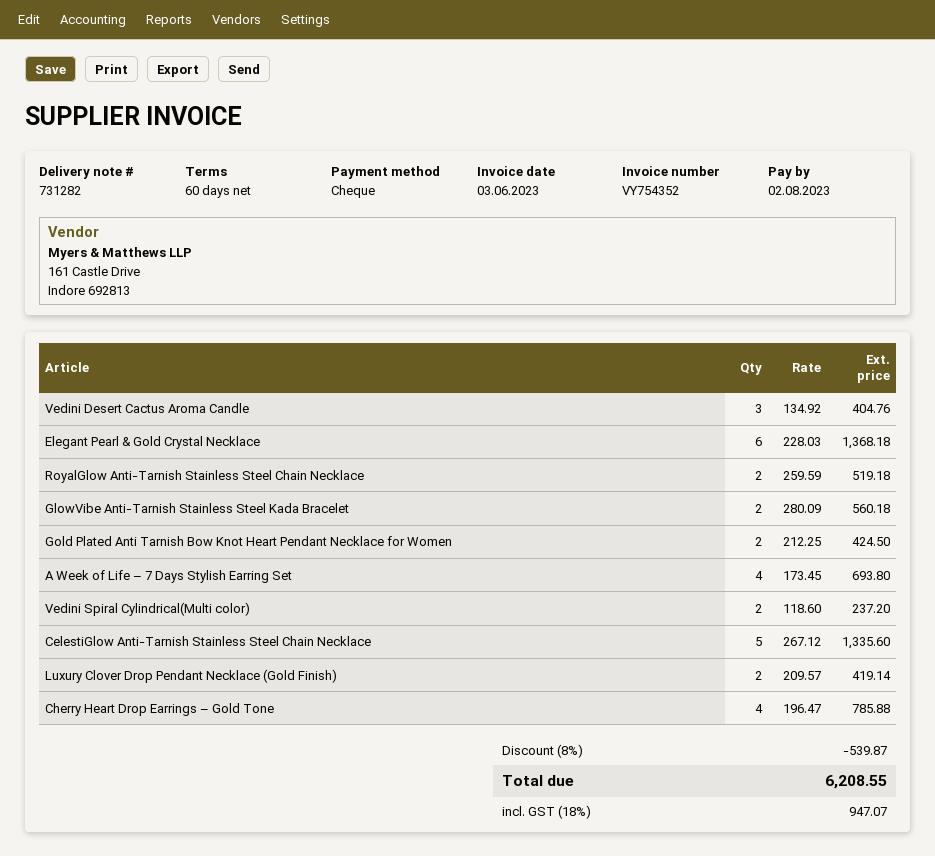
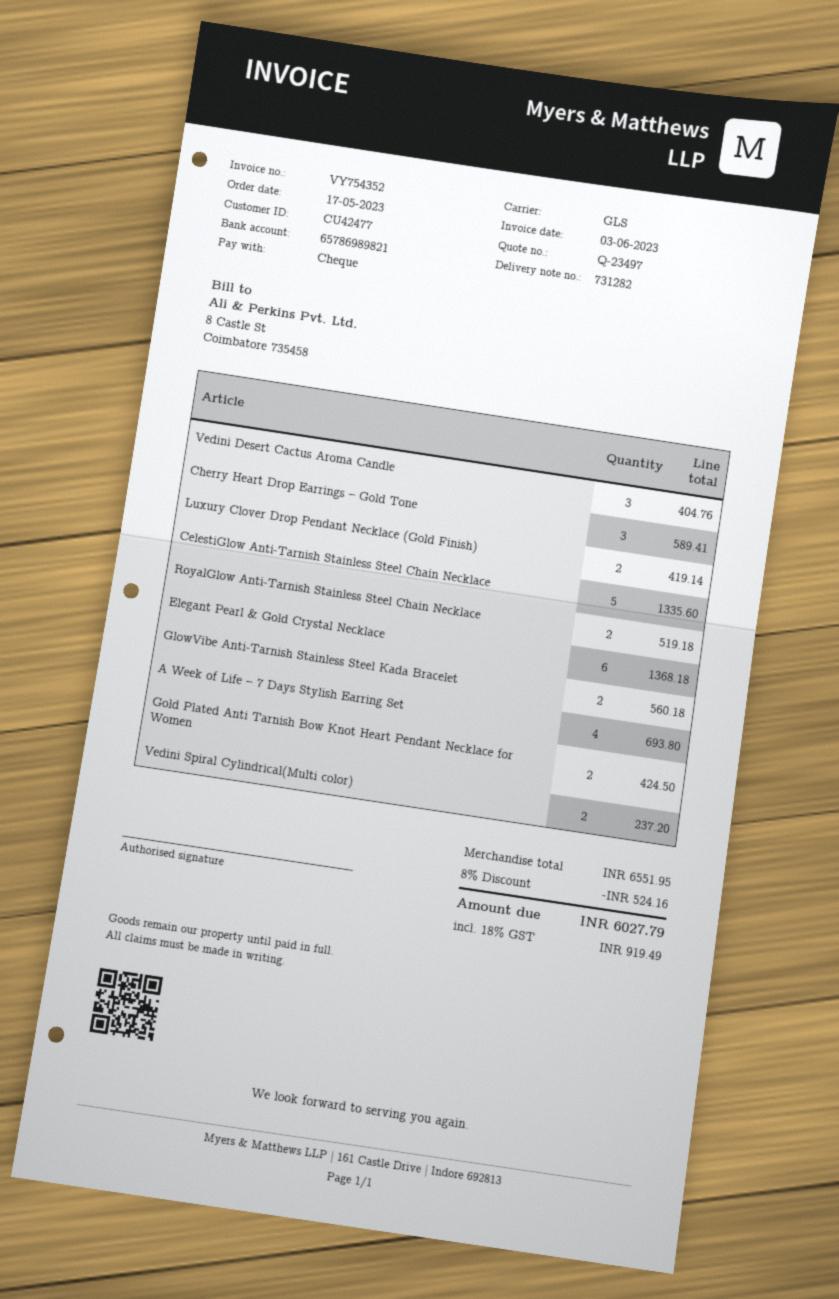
Cherry Heart Drop Earrings – Gold Tone: 4 for 785.88 -> 3 for 589.41
discount: 8% = 539.87 -> 8% = 524.16
tax: 18% = 947.07 -> 18% = 919.49
total: 6208.55 -> 6027.79

